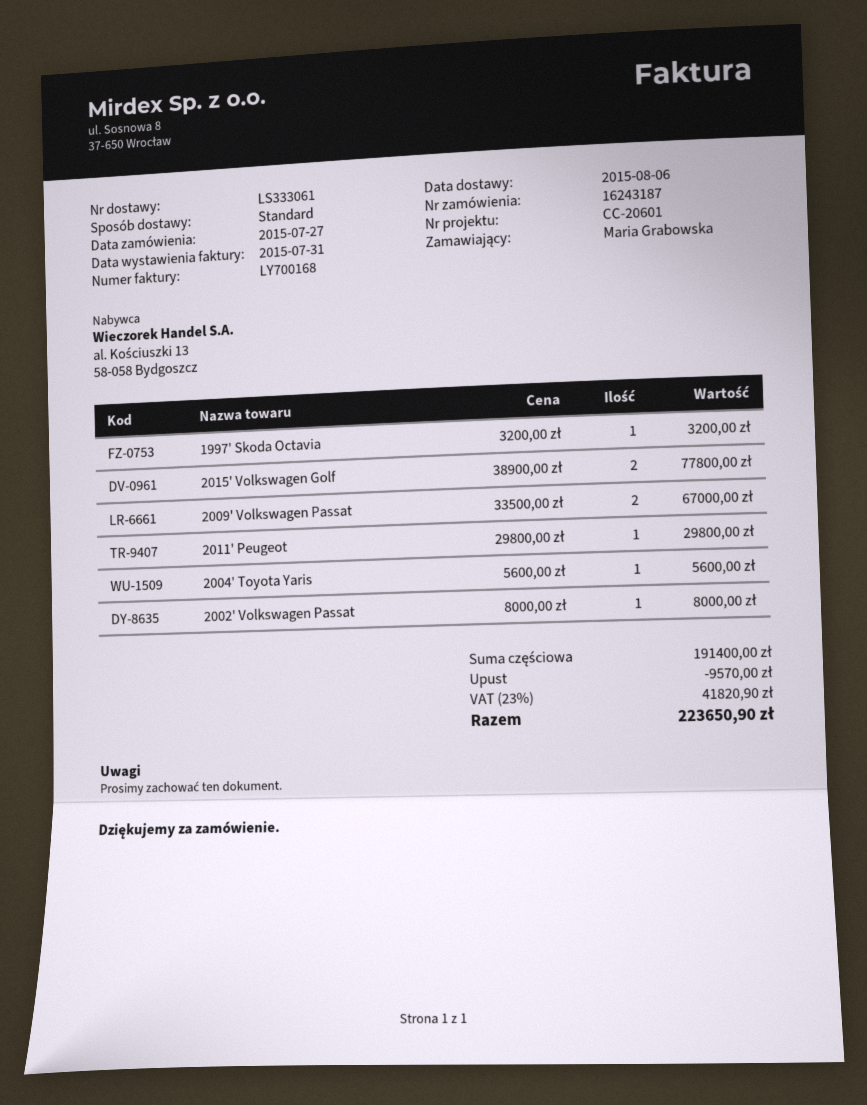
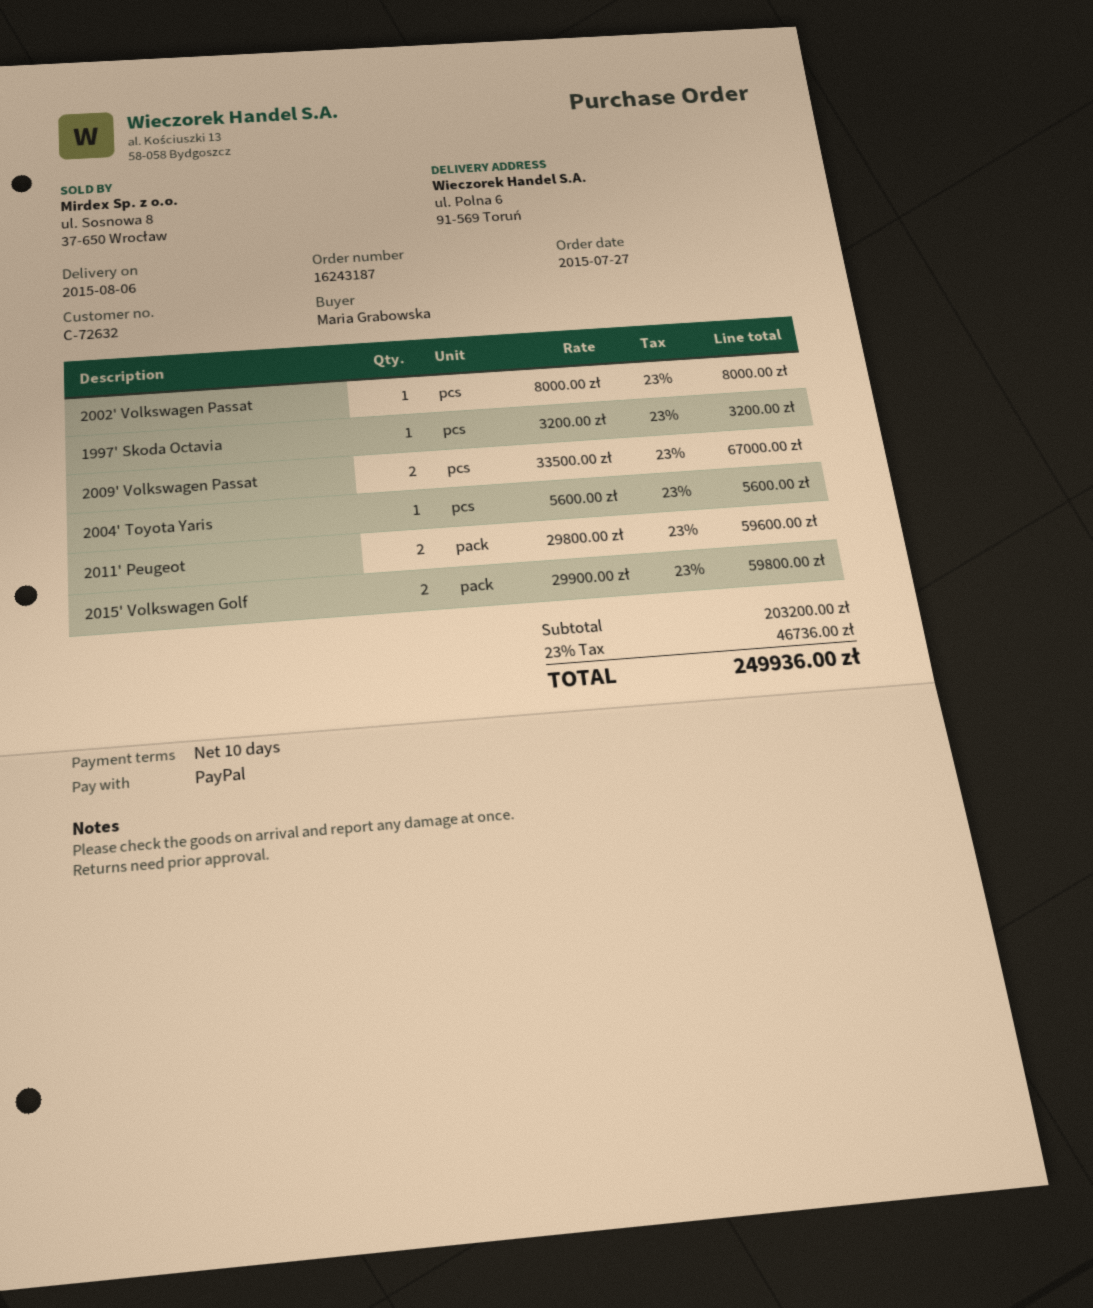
2015' Volkswagen Golf: 2 x 38900.00 = 77800.00 -> 2 x 29900.00 = 59800.00
2011' Peugeot: 1 x 29800.00 = 29800.00 -> 2 x 29800.00 = 59600.00
subtotal: 191400.00 -> 203200.00
discount: 9570.00 -> none
tax: 23% = 41820.90 -> 23% = 46736.00
total: 223650.90 -> 249936.00

